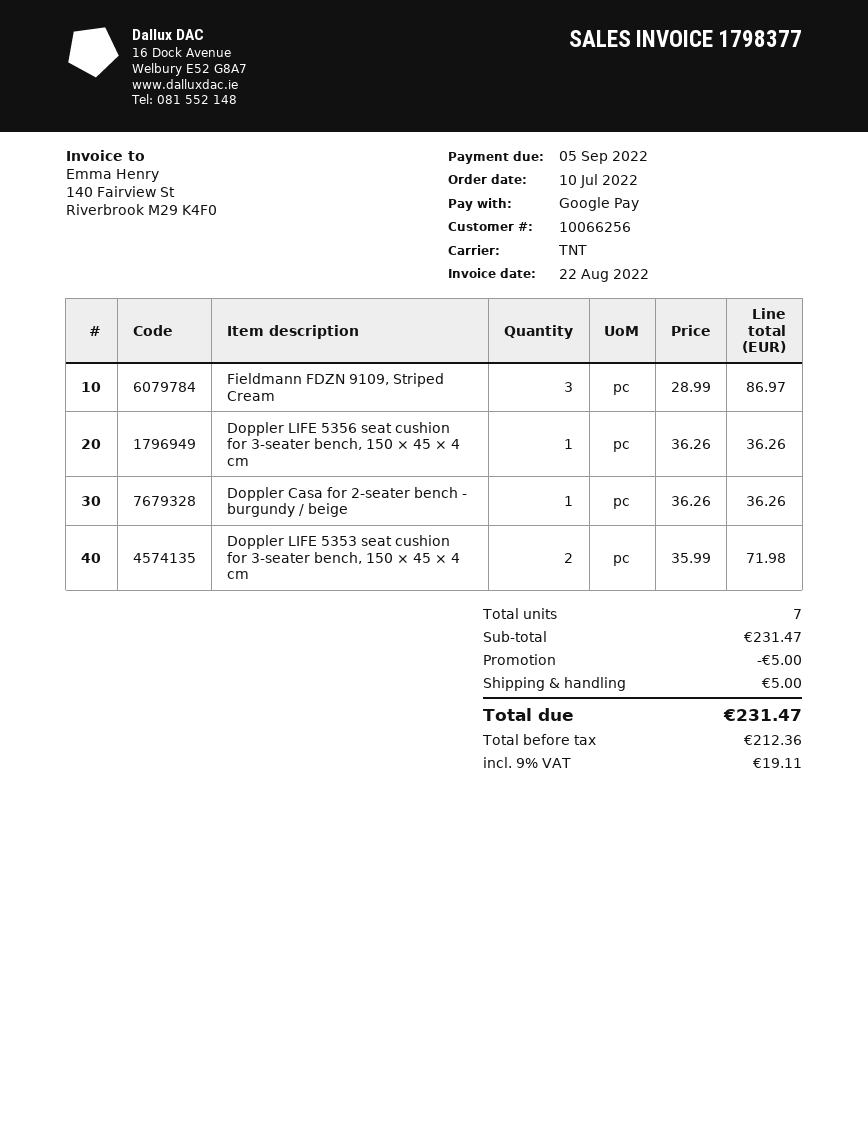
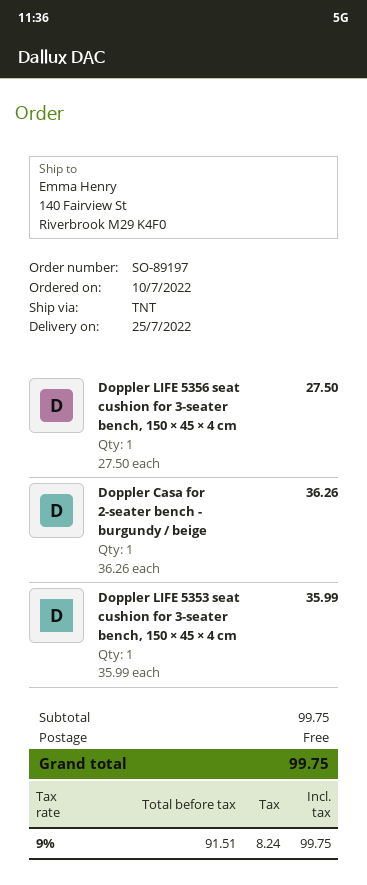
Fieldmann FDZN 9109, Striped Cream: 3 x 28.99 = 86.97 -> none
Doppler LIFE 5356 seat cushion for 3-seater bench, 150 × 45 × 4 cm: 1 x 36.26 = 36.26 -> 1 x 27.50 = 27.50
Doppler LIFE 5353 seat cushion for 3-seater bench, 150 × 45 × 4 cm: 2 x 35.99 = 71.98 -> 1 x 35.99 = 35.99
subtotal: 231.47 -> 99.75
discount: 5.00 -> none
shipping: 5.00 -> 0.00
net: 212.36 -> 91.51
tax: 9% = 19.11 -> 9% = 8.24
total: 231.47 -> 99.75

